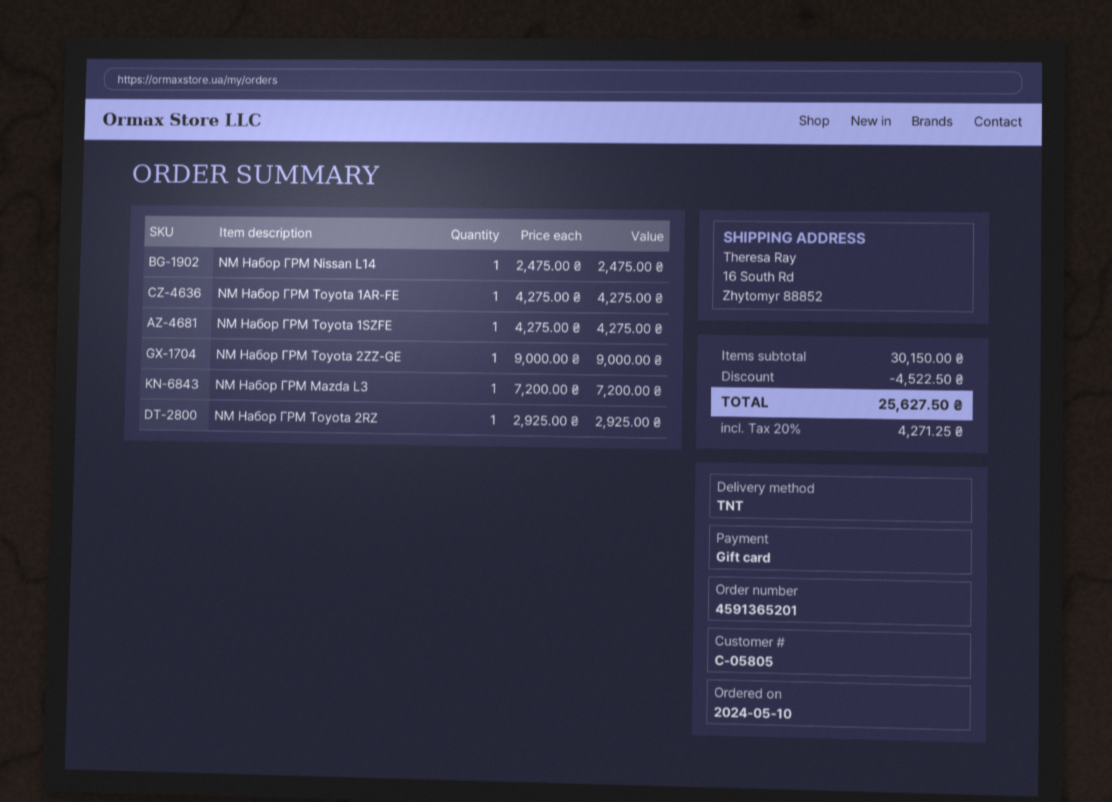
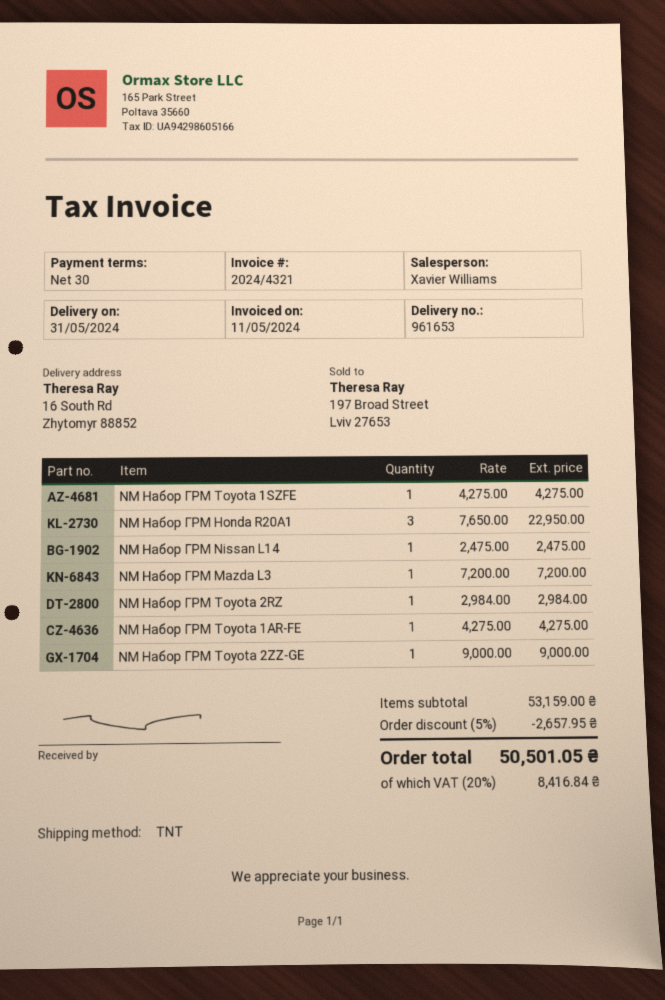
NM Набор ГРМ Toyota 2RZ: 1 x 2925.00 = 2925.00 -> 1 x 2984.00 = 2984.00
NM Набор ГРМ Honda R20A1: none -> 3 x 7650.00 = 22950.00
subtotal: 30150.00 -> 53159.00
discount: 4522.50 -> 2657.95
tax: 20% = 4271.25 -> 20% = 8416.84
total: 25627.50 -> 50501.05

